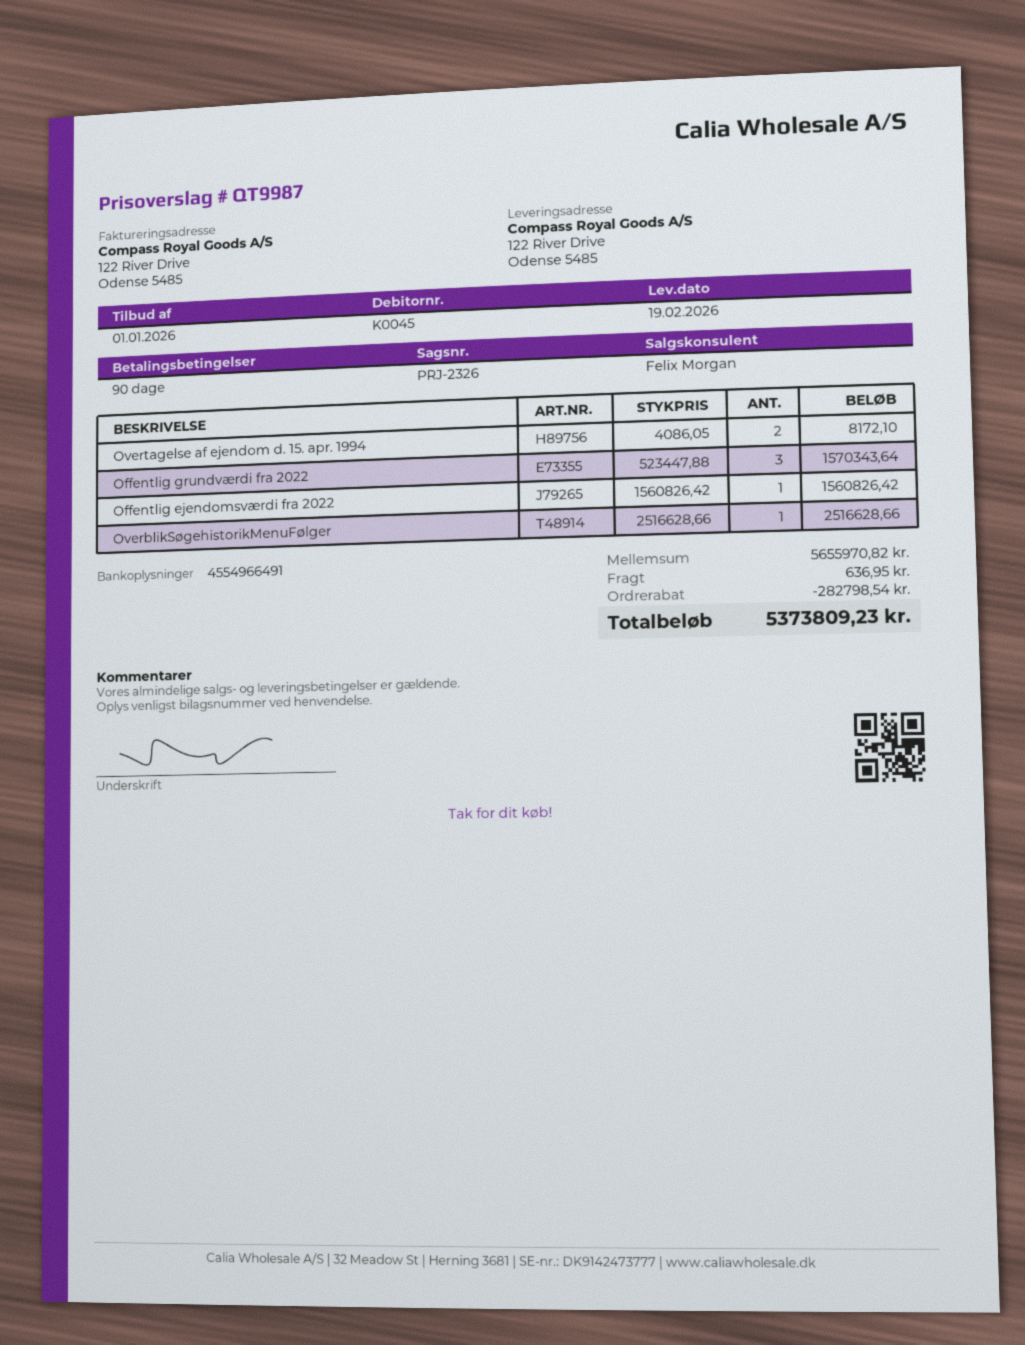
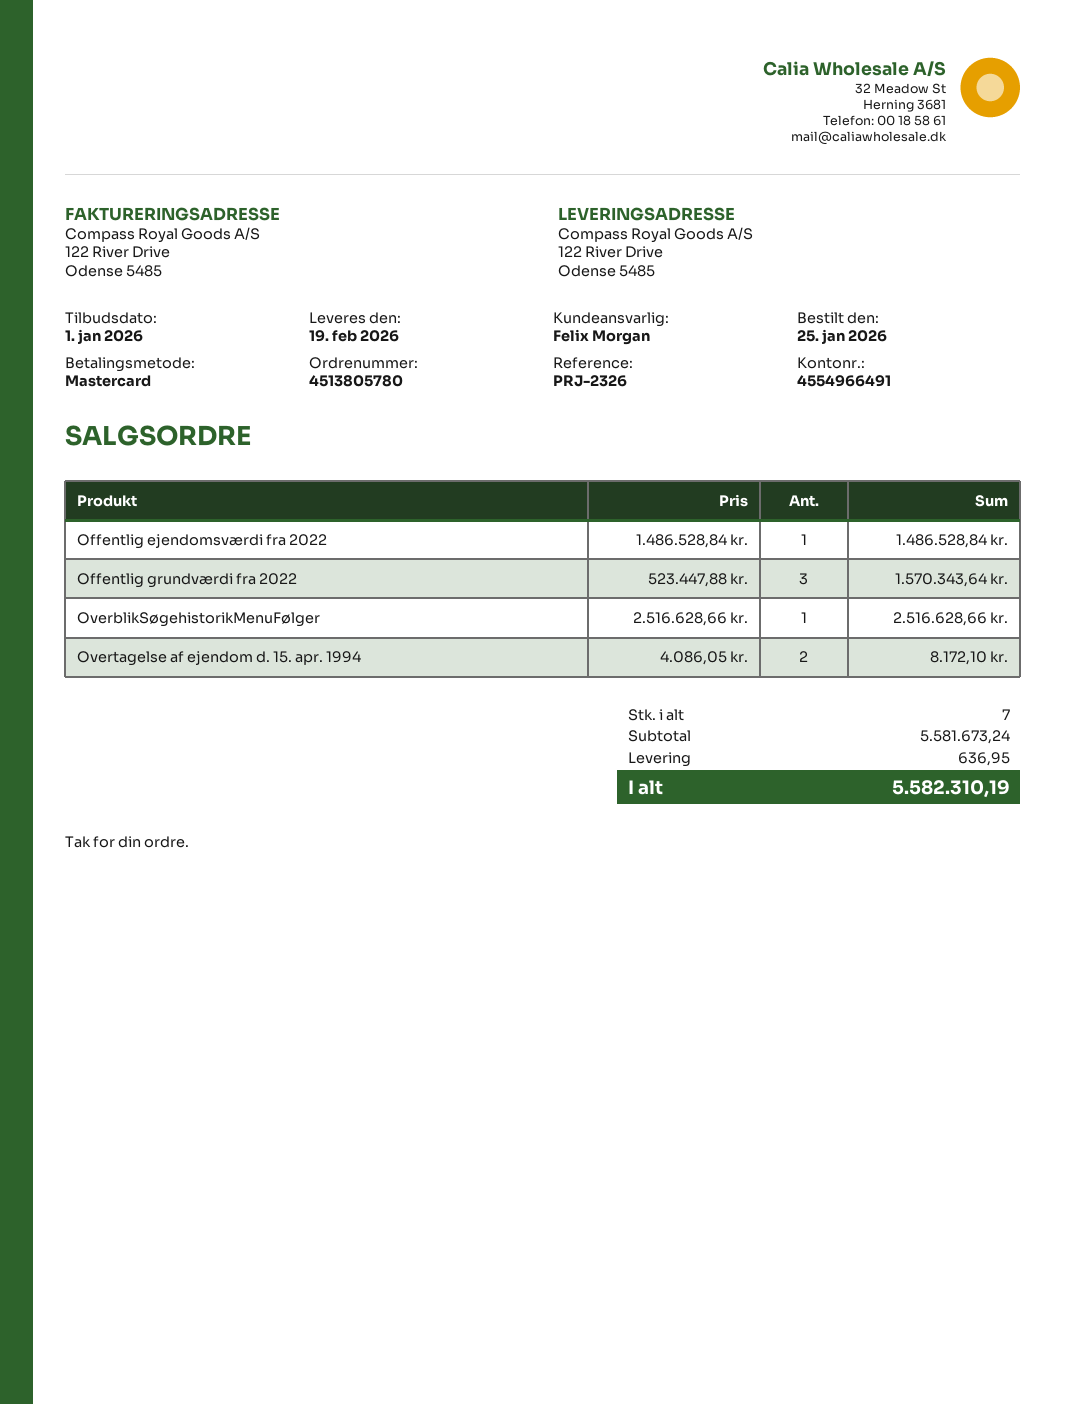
Offentlig ejendomsværdi fra 2022: 1 x 1560826.42 = 1560826.42 -> 1 x 1486528.84 = 1486528.84
subtotal: 5655970.82 -> 5581673.24
discount: 282798.54 -> none
total: 5373809.23 -> 5582310.19

